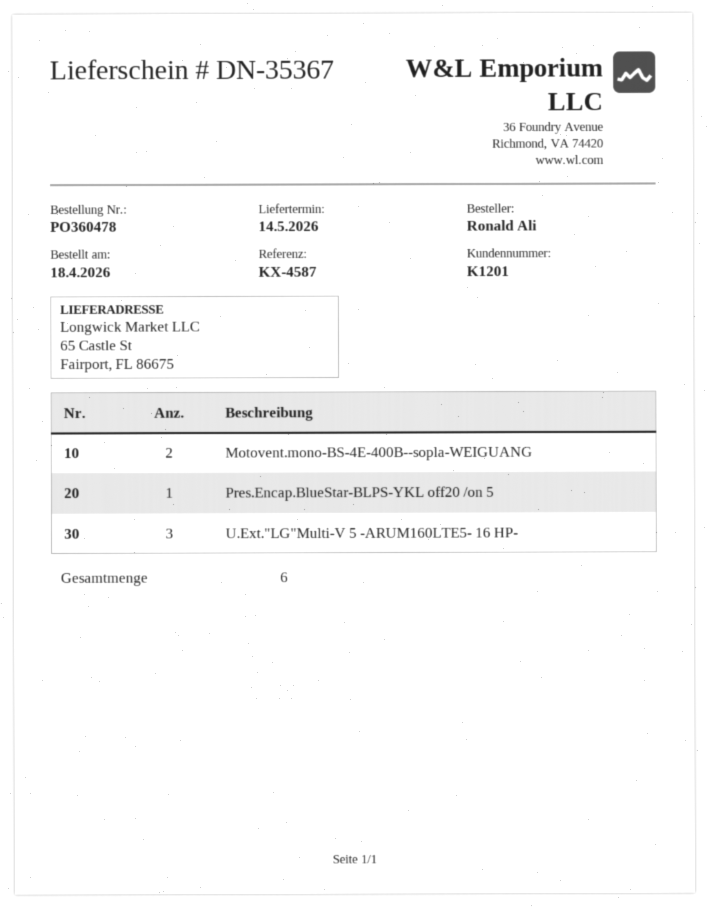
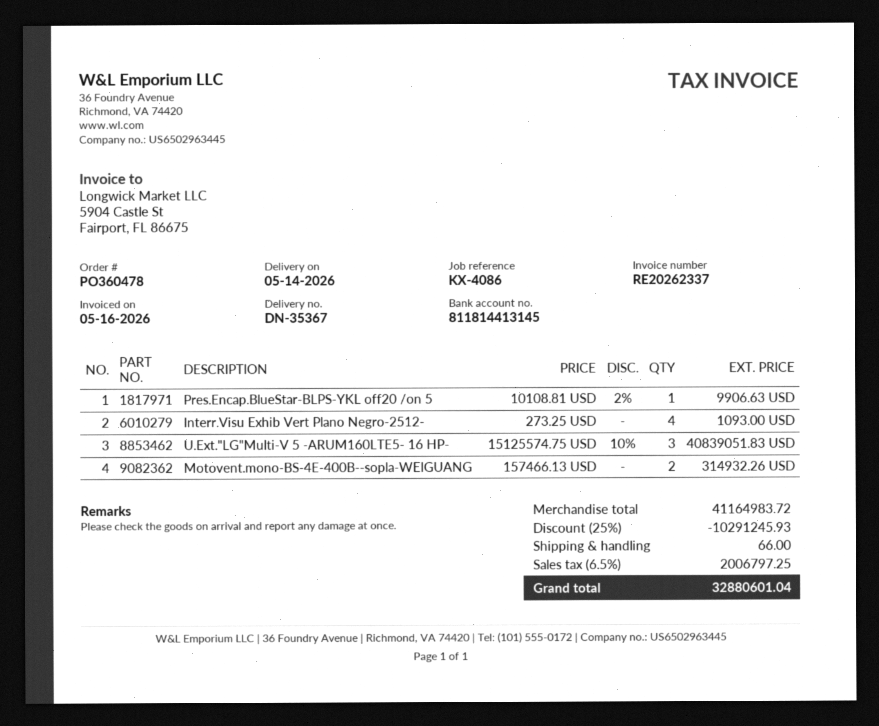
reference: KX-4587 -> KX-4086
Interr.Visu Exhib Vert Plano Negro-2512-: none -> 4

